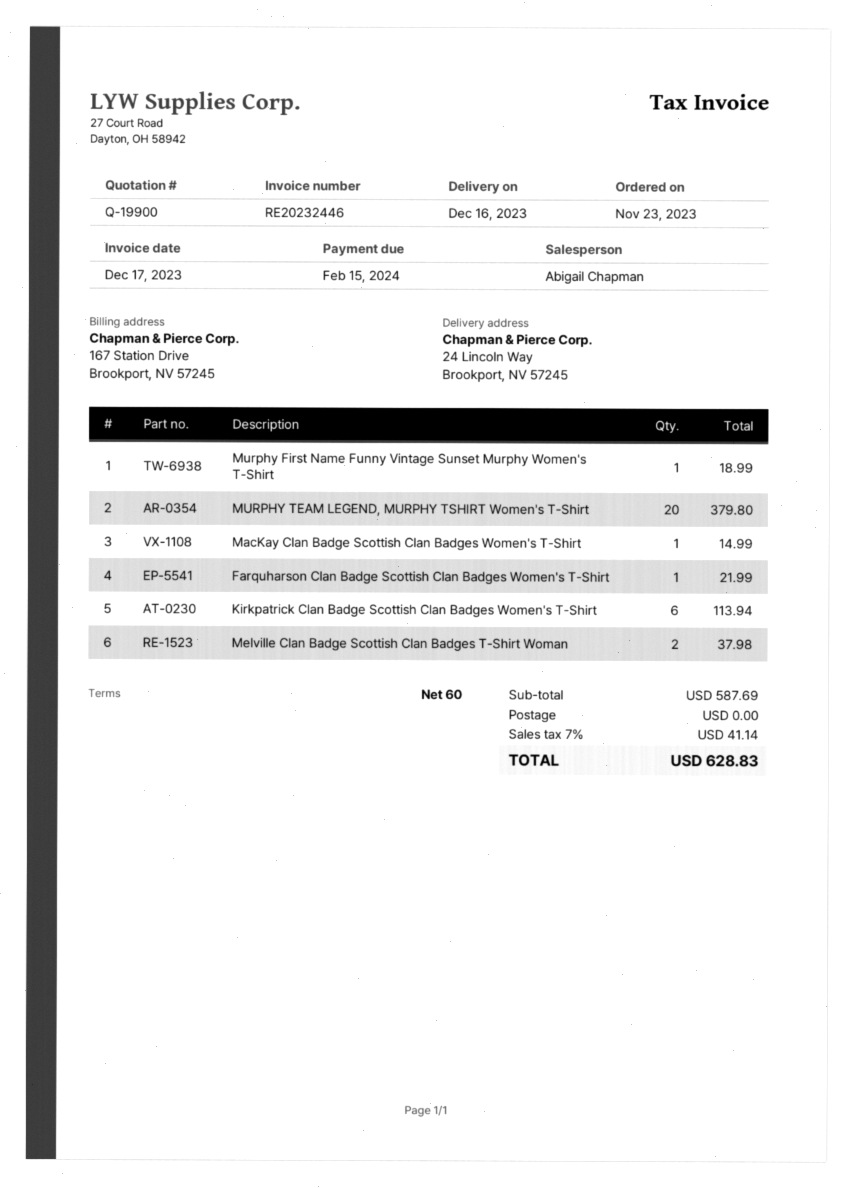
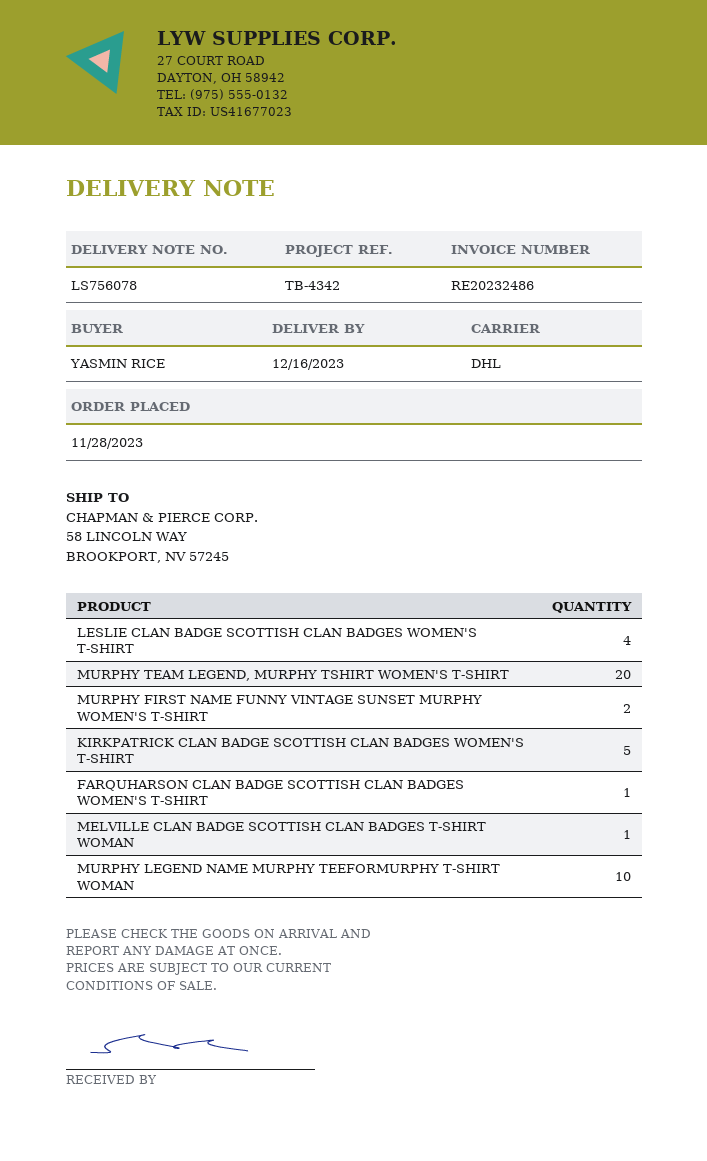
order date: 2023-11-23 -> 2023-11-28
invoice number: RE20232446 -> RE20232486
ship to: 24 Lincoln Way, Brookport, NV 57245 -> 58 LINCOLN WAY, BROOKPORT, NV 57245
Murphy First Name Funny Vintage Sunset Murphy Women's T-Shirt: 1 -> 2
MacKay Clan Badge Scottish Clan Badges Women's T-Shirt: 1 -> none
Kirkpatrick Clan Badge Scottish Clan Badges Women's T-Shirt: 6 -> 5
Melville Clan Badge Scottish Clan Badges T-Shirt Woman: 2 -> 1
LESLIE CLAN BADGE SCOTTISH CLAN BADGES WOMEN'S T-SHIRT: none -> 4
MURPHY LEGEND NAME MURPHY TEEFORMURPHY T-SHIRT WOMAN: none -> 10

